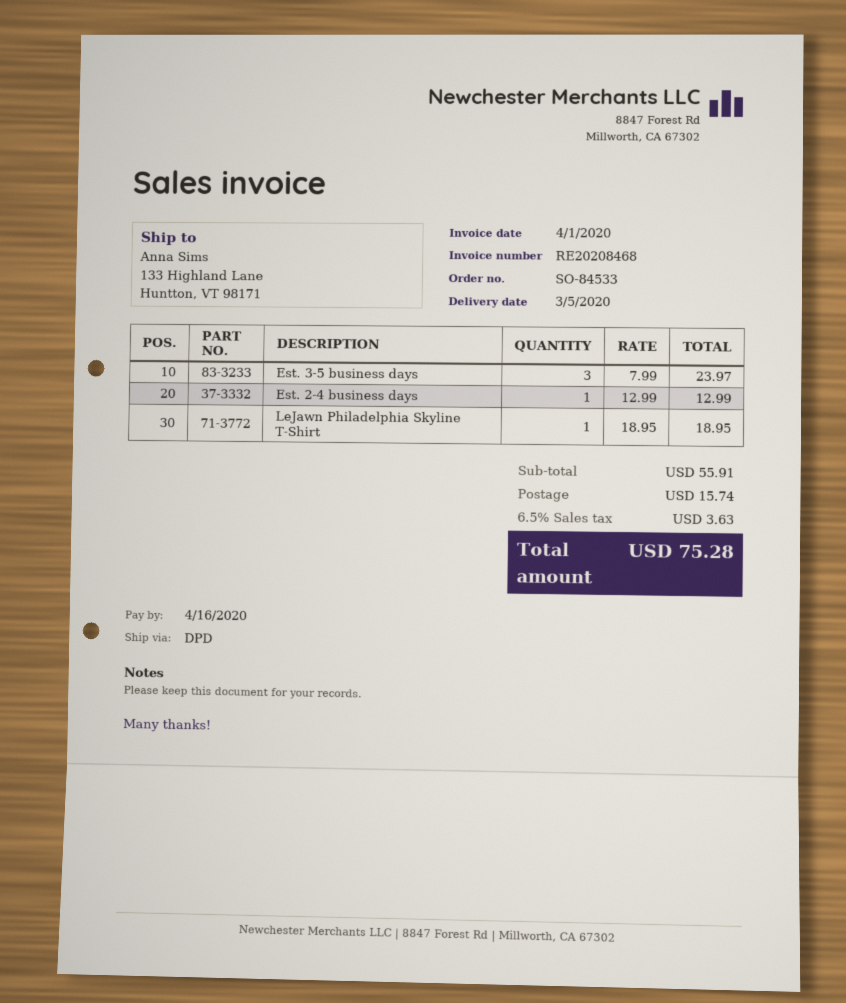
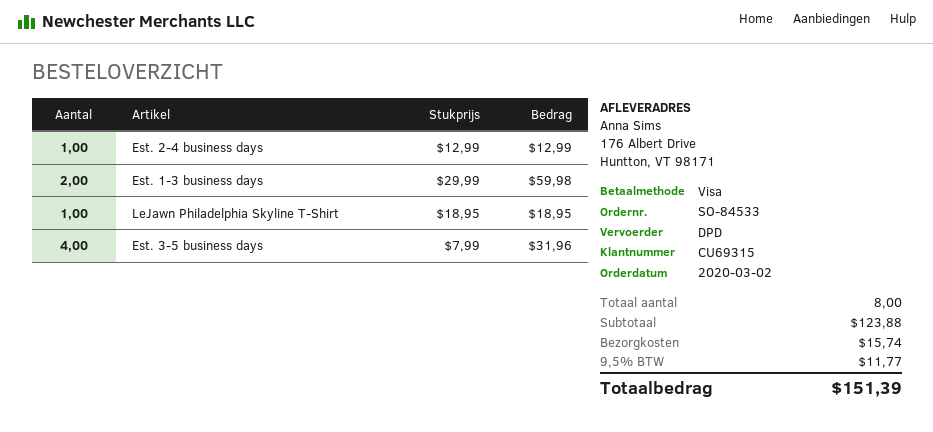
ship to: 133 Highland Lane, Huntton, VT 98171 -> 176 Albert Drive, Huntton, VT 98171
Est. 3-5 business days: 3 x 7.99 = 23.97 -> 4 x 7.99 = 31.96
Est. 1-3 business days: none -> 2 x 29.99 = 59.98
subtotal: 55.91 -> 123.88
tax: 6.5% = 3.63 -> 9.5% = 11.77
total: 75.28 -> 151.39

